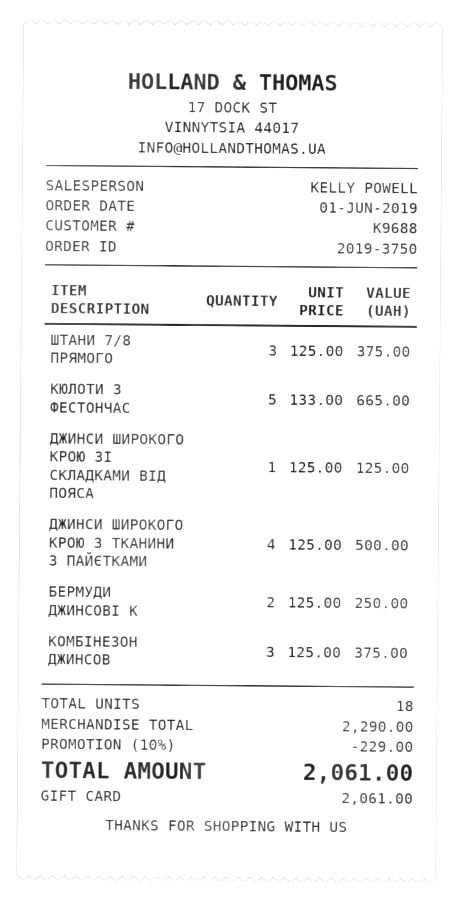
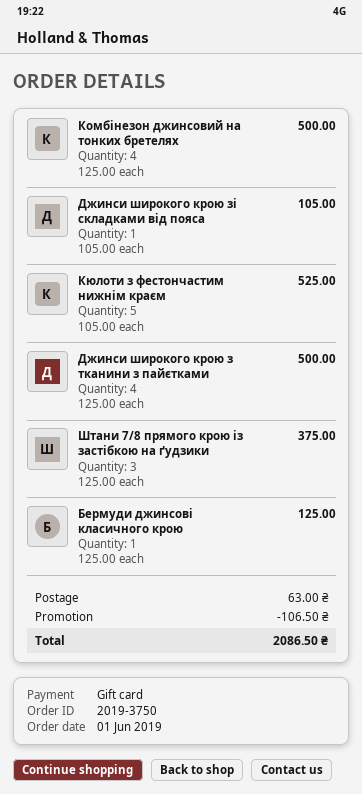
КЮЛОТИ З ФЕСТОНЧАС: 5 x 133.00 = 665.00 -> 5 x 105.00 = 525.00
ДЖИНСИ ШИРОКОГО КРОЮ ЗІ СКЛАДКАМИ ВІД ПОЯСА: 1 x 125.00 = 125.00 -> 1 x 105.00 = 105.00
БЕРМУДИ ДЖИНСОВІ К: 2 x 125.00 = 250.00 -> 1 x 125.00 = 125.00
КОМБІНЕЗОН ДЖИНСОВ: 3 x 125.00 = 375.00 -> 4 x 125.00 = 500.00
discount: 229.00 -> 106.50
shipping: none -> 63.00
total: 2061.00 -> 2086.50

